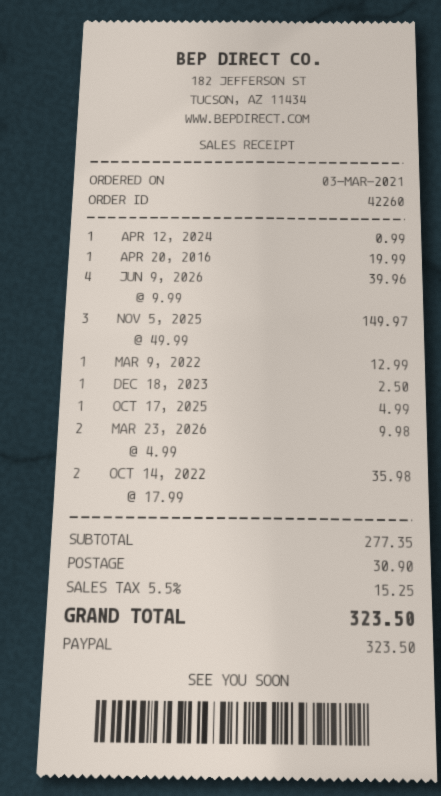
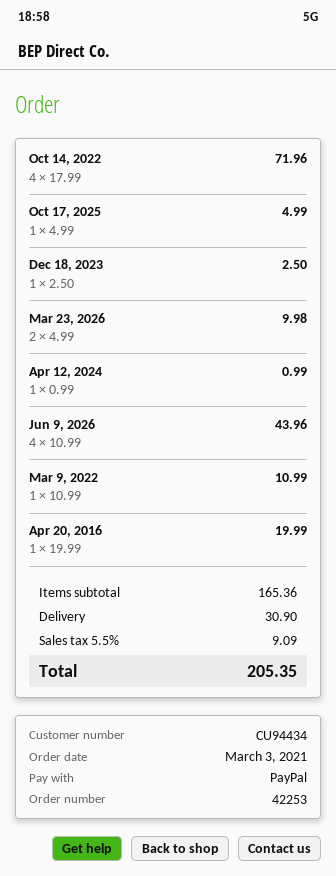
order number: 42260 -> 42253
JUN 9, 2026: 4 x 9.99 = 39.96 -> 4 x 10.99 = 43.96
NOV 5, 2025: 3 x 49.99 = 149.97 -> none
MAR 9, 2022: 1 x 12.99 = 12.99 -> 1 x 10.99 = 10.99
OCT 14, 2022: 2 x 17.99 = 35.98 -> 4 x 17.99 = 71.96
subtotal: 277.35 -> 165.36
tax: 5.5% = 15.25 -> 5.5% = 9.09
total: 323.50 -> 205.35

